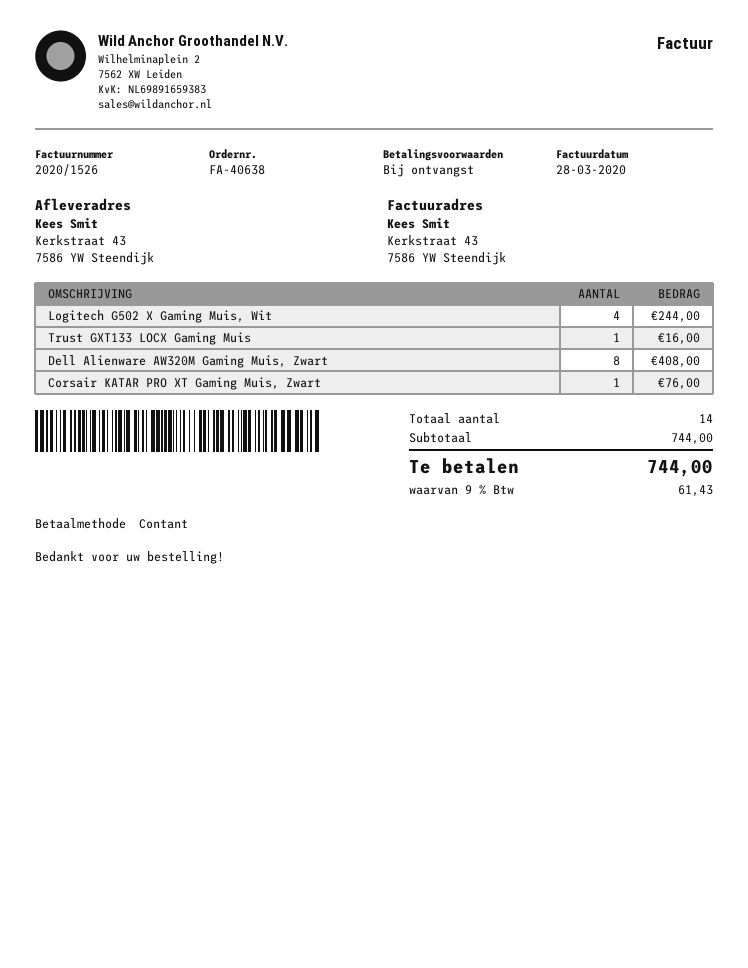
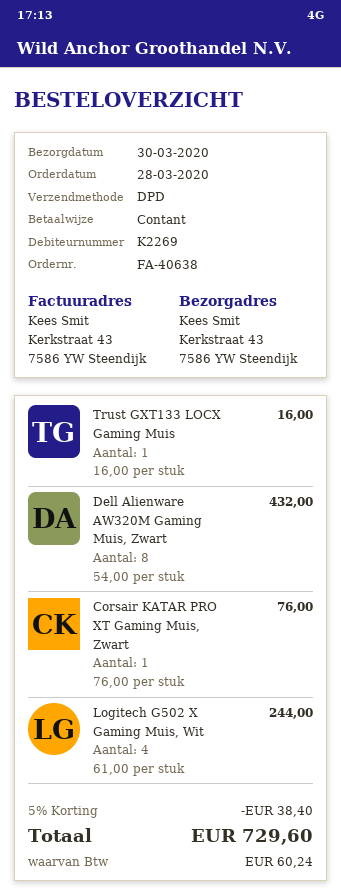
Dell Alienware AW320M Gaming Muis, Zwart: 8 for 408.00 -> 8 for 432.00
discount: none -> 5% = 38.40
tax: 61.43 -> 60.24
total: 744.00 -> 729.60

